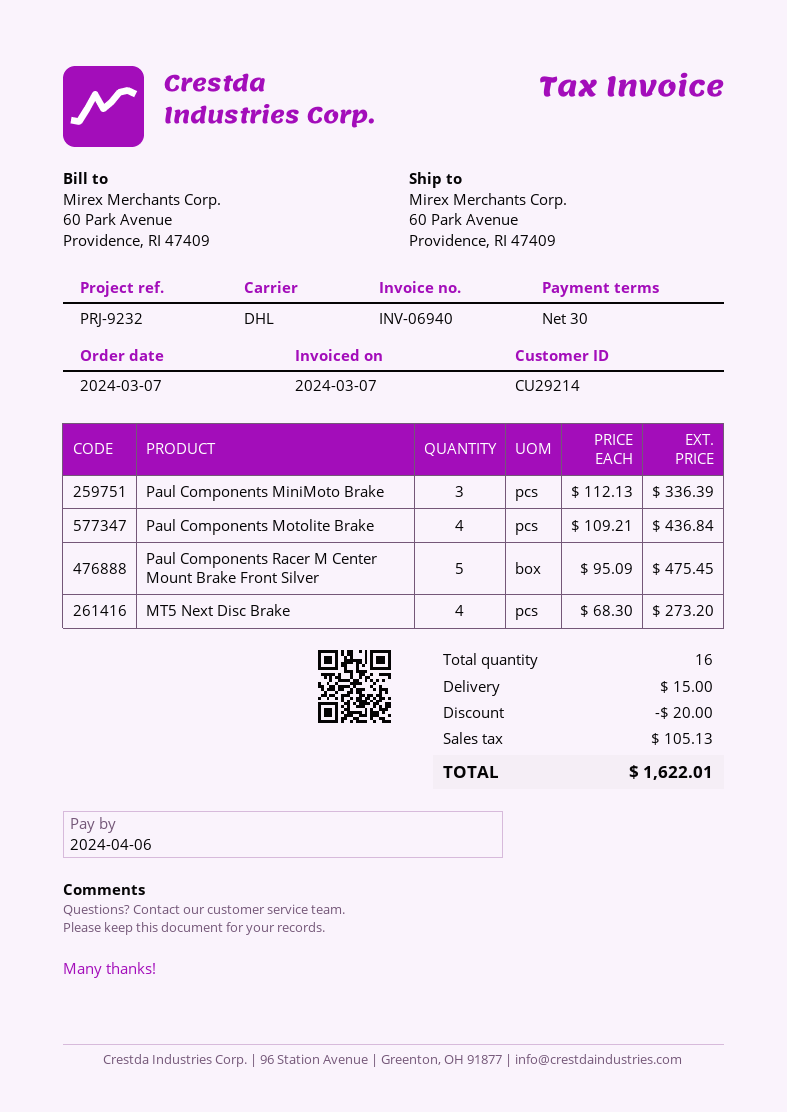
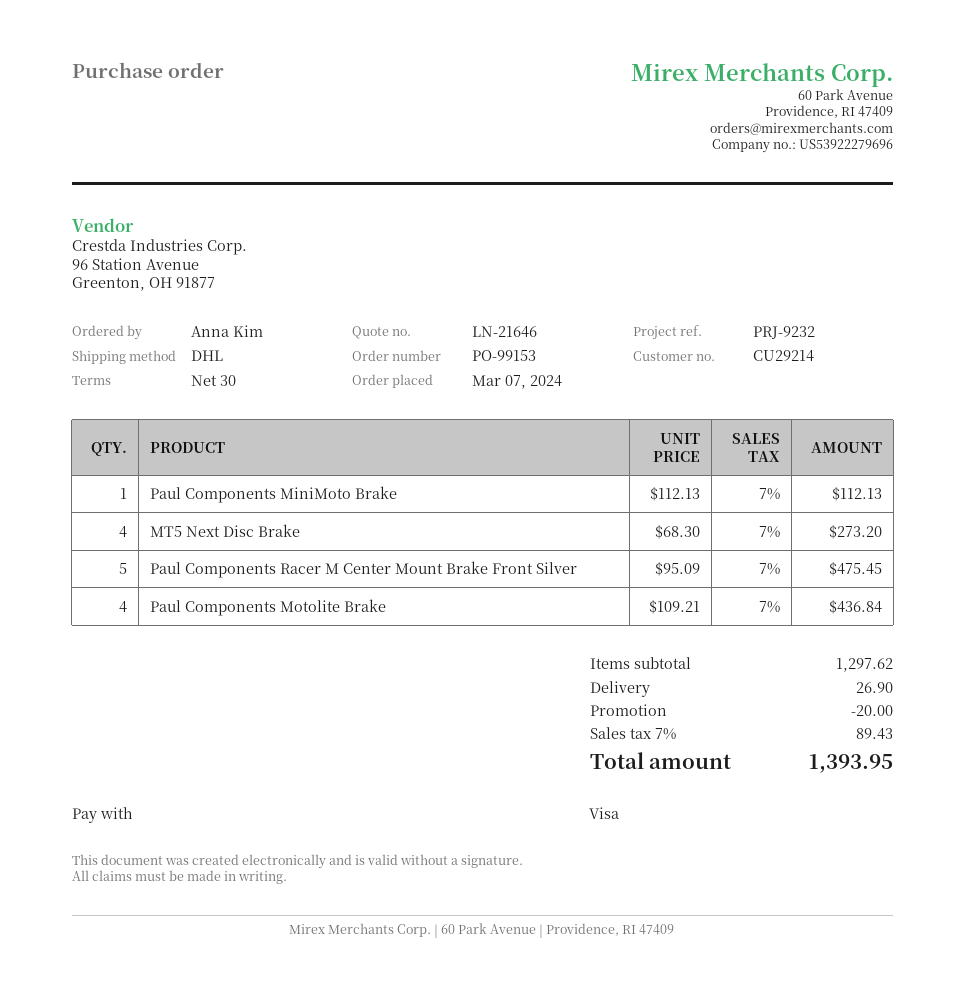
Paul Components MiniMoto Brake: 3 x 112.13 = 336.39 -> 1 x 112.13 = 112.13
shipping: 15.00 -> 26.90
tax: 105.13 -> 89.43
total: 1622.01 -> 1393.95

